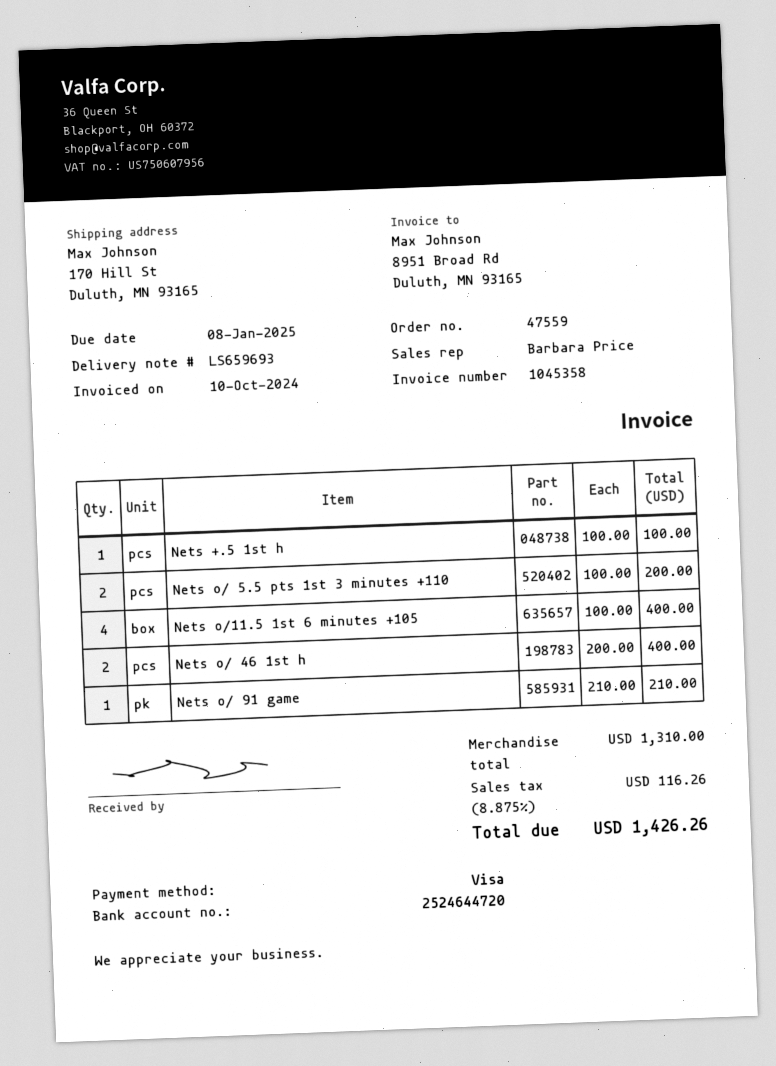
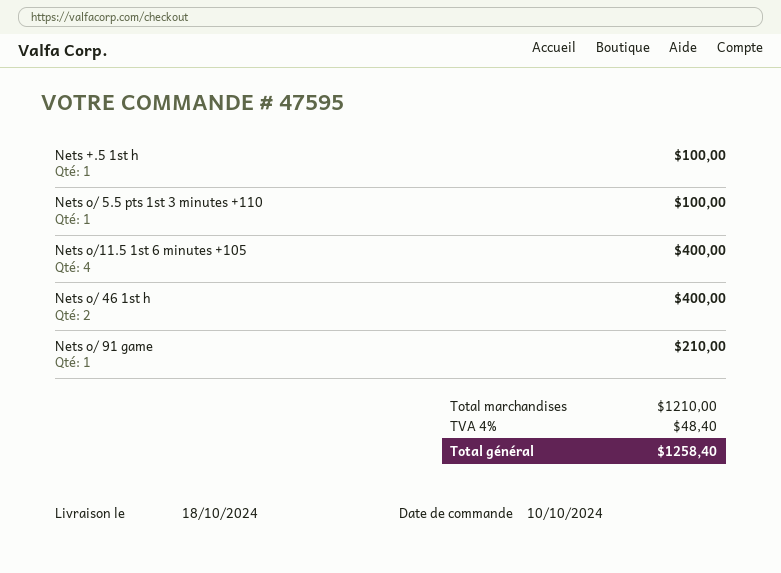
order number: 47559 -> 47595
Nets o/ 5.5 pts 1st 3 minutes +110: 2 for 200.00 -> 1 for 100.00
subtotal: 1310.00 -> 1210.00
tax: 8.875% = 116.26 -> 4% = 48.40
total: 1426.26 -> 1258.40

